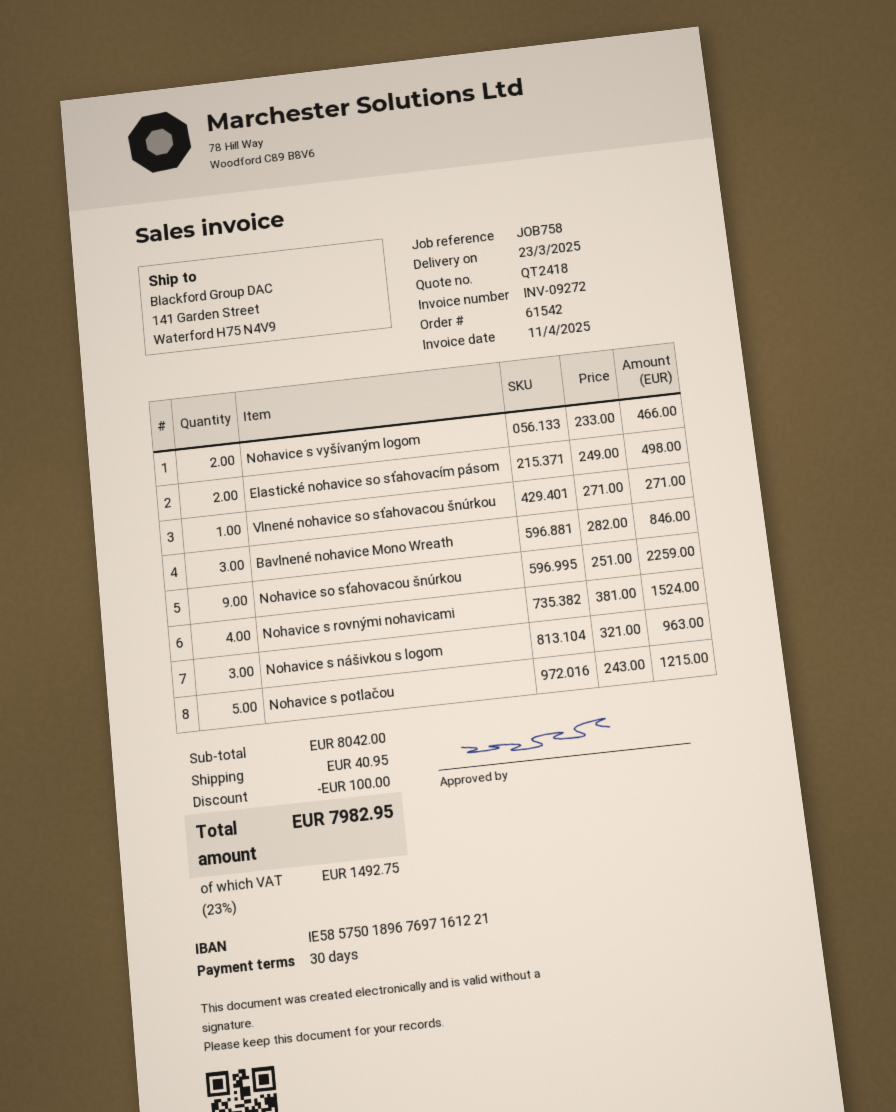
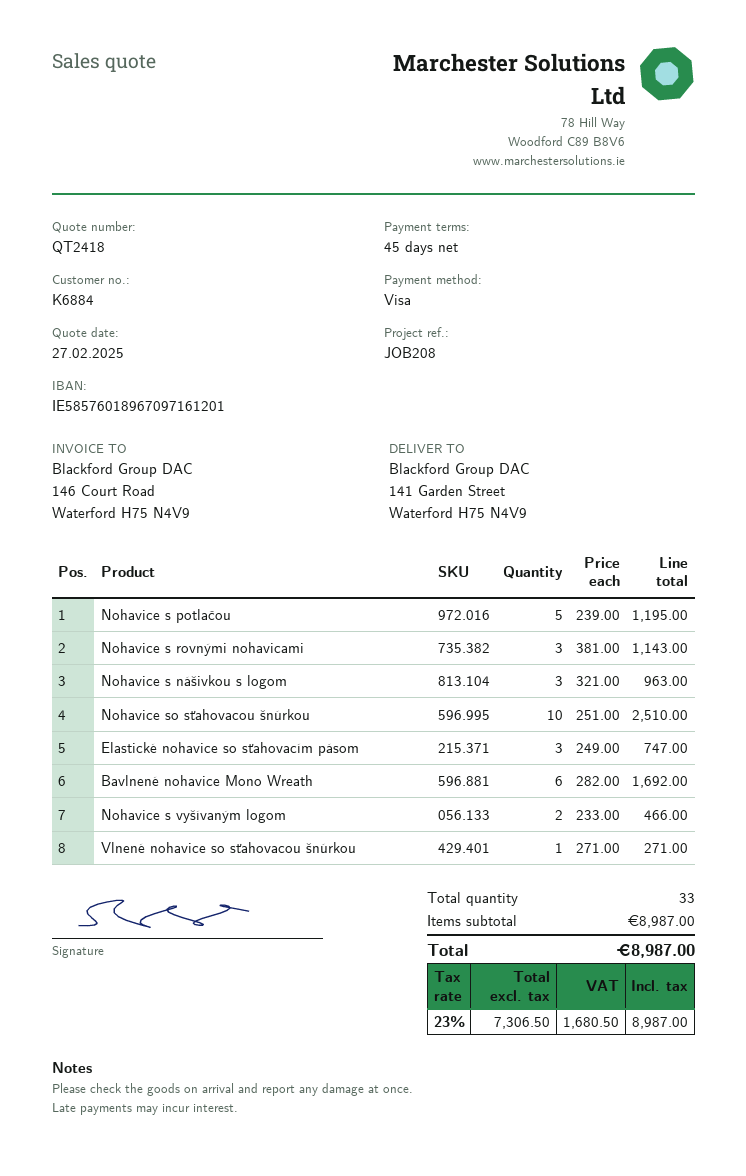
payment terms: 30 days -> 45 days
reference: JOB758 -> JOB208
bank account: IE58575018967697161221 -> IE58576018967097161201
Elastické nohavice so sťahovacím pásom: 2 x 249.00 = 498.00 -> 3 x 249.00 = 747.00
Bavlnené nohavice Mono Wreath: 3 x 282.00 = 846.00 -> 6 x 282.00 = 1692.00
Nohavice so sťahovacou šnúrkou: 9 x 251.00 = 2259.00 -> 10 x 251.00 = 2510.00
Nohavice s rovnými nohavicami: 4 x 381.00 = 1524.00 -> 3 x 381.00 = 1143.00
Nohavice s potlačou: 5 x 243.00 = 1215.00 -> 5 x 239.00 = 1195.00
subtotal: 8042.00 -> 8987.00
discount: 100.00 -> none
shipping: 40.95 -> none
tax: 23% = 1492.75 -> 23% = 1680.50
total: 7982.95 -> 8987.00

